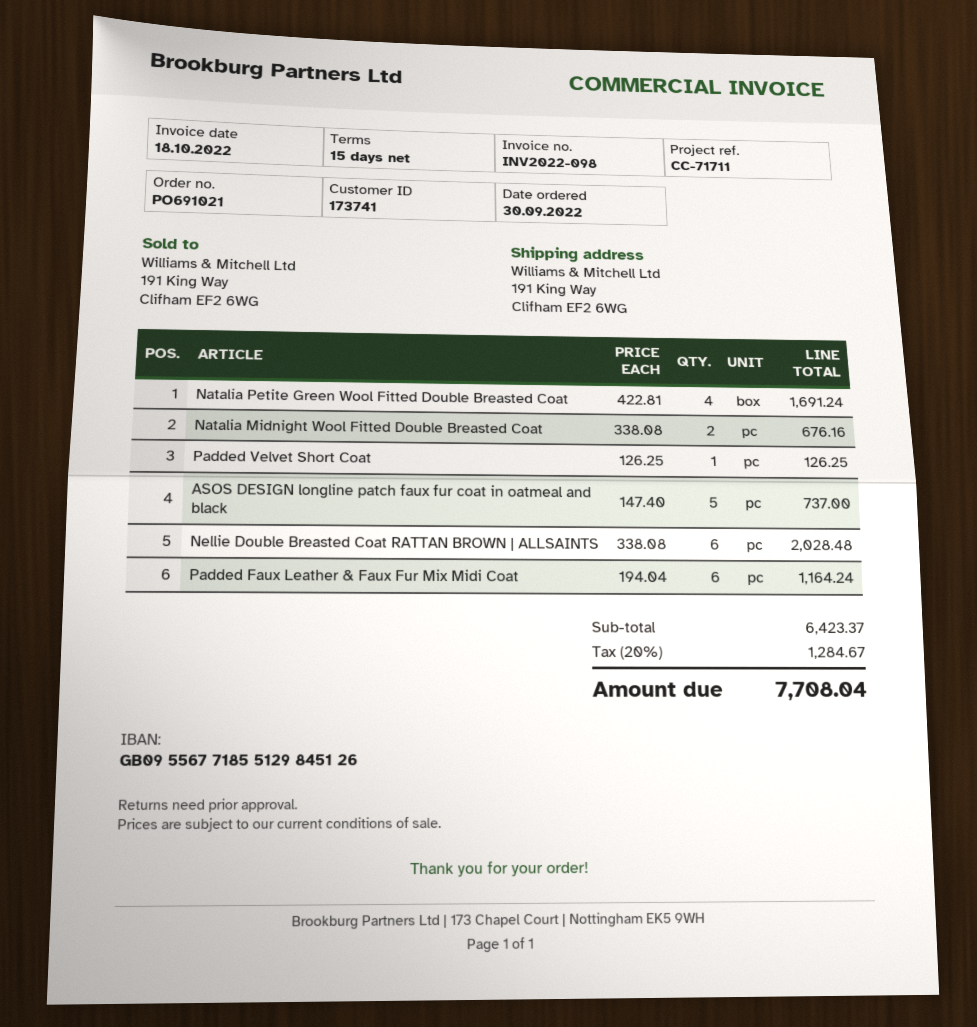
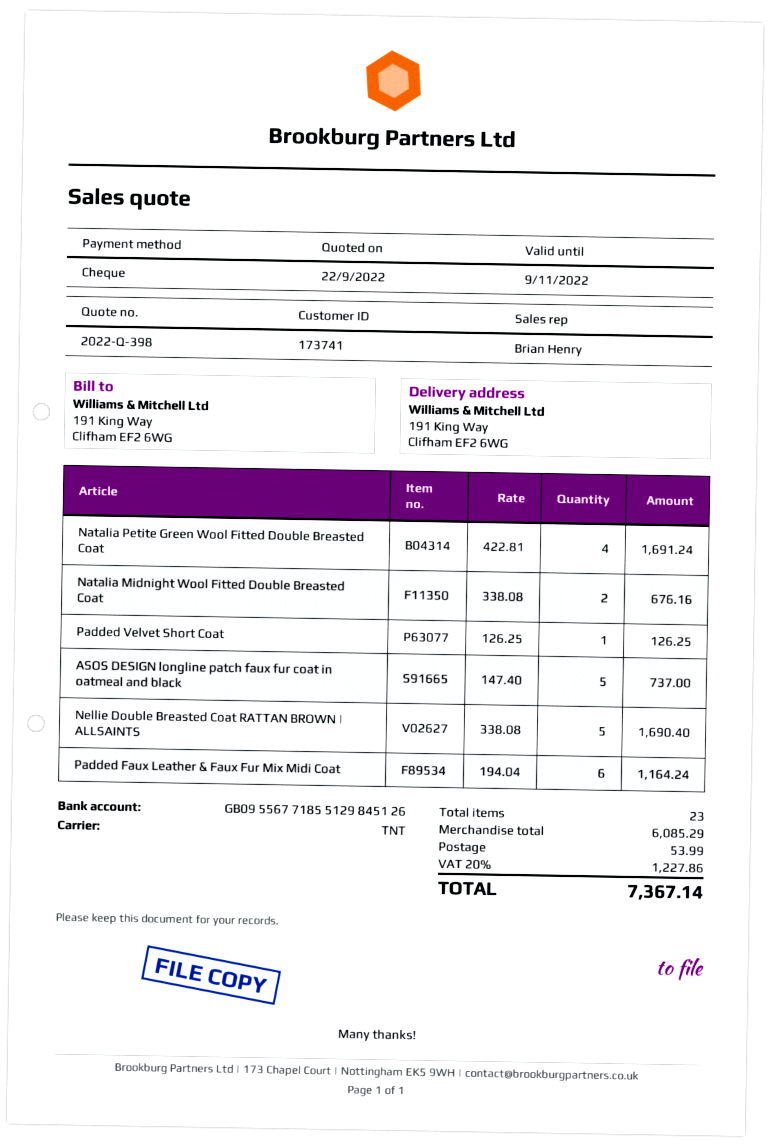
Nellie Double Breasted Coat RATTAN BROWN | ALLSAINTS: 6 x 338.08 = 2028.48 -> 5 x 338.08 = 1690.40
subtotal: 6423.37 -> 6085.29
shipping: none -> 53.99
tax: 20% = 1284.67 -> 20% = 1227.86
total: 7708.04 -> 7367.14

